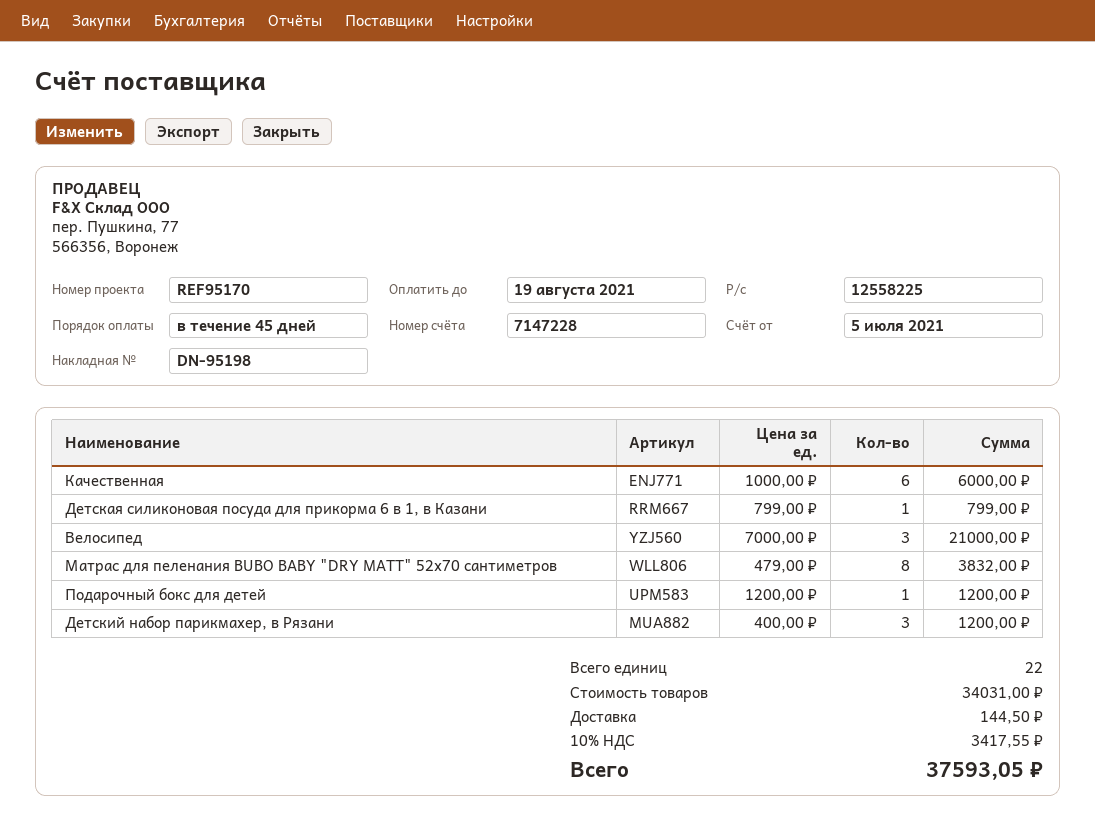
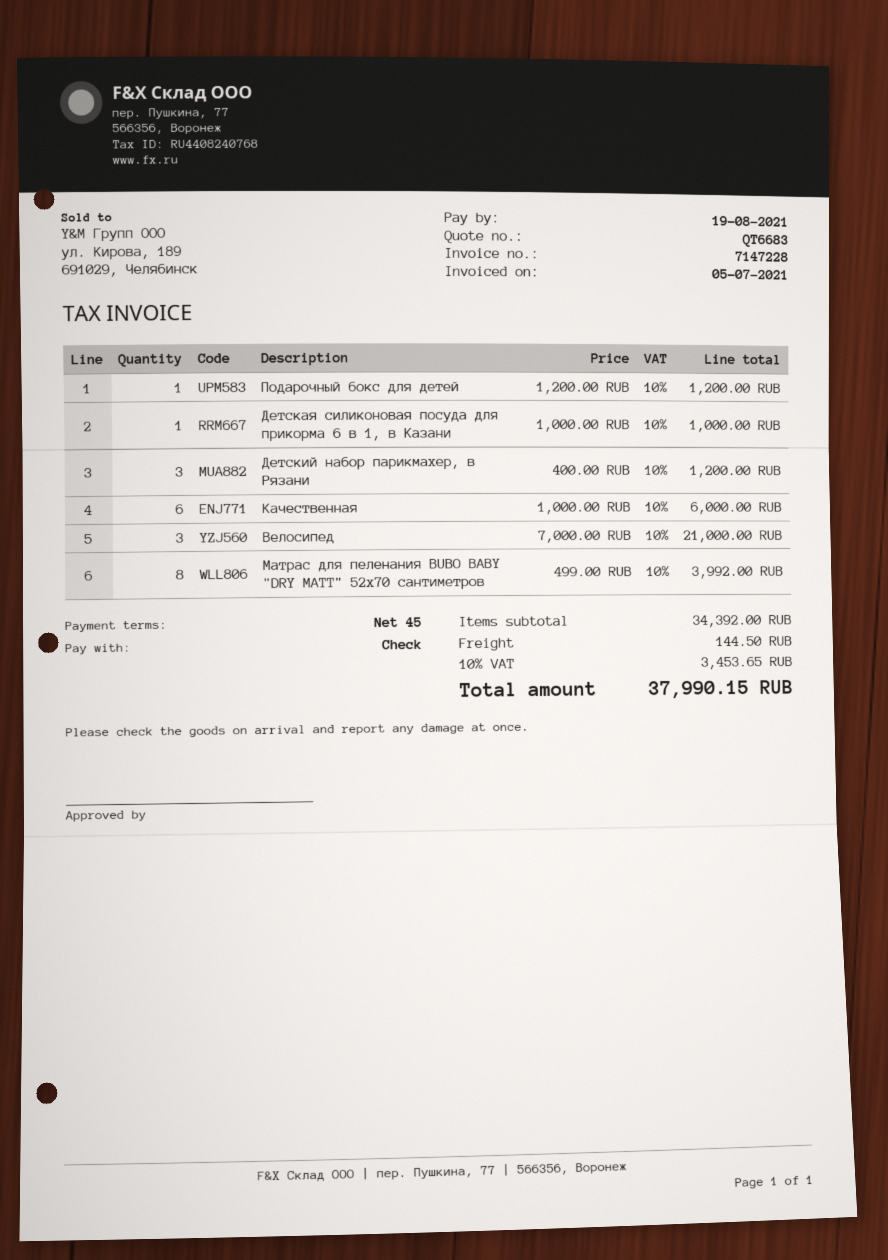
Детская силиконовая посуда для прикорма 6 в 1, в Казани: 1 x 799.00 = 799.00 -> 1 x 1000.00 = 1000.00
Матрас для пеленания BUBO BABY "DRY MATT" 52x70 сантиметров: 8 x 479.00 = 3832.00 -> 8 x 499.00 = 3992.00
subtotal: 34031.00 -> 34392.00
tax: 10% = 3417.55 -> 10% = 3453.65
total: 37593.05 -> 37990.15

